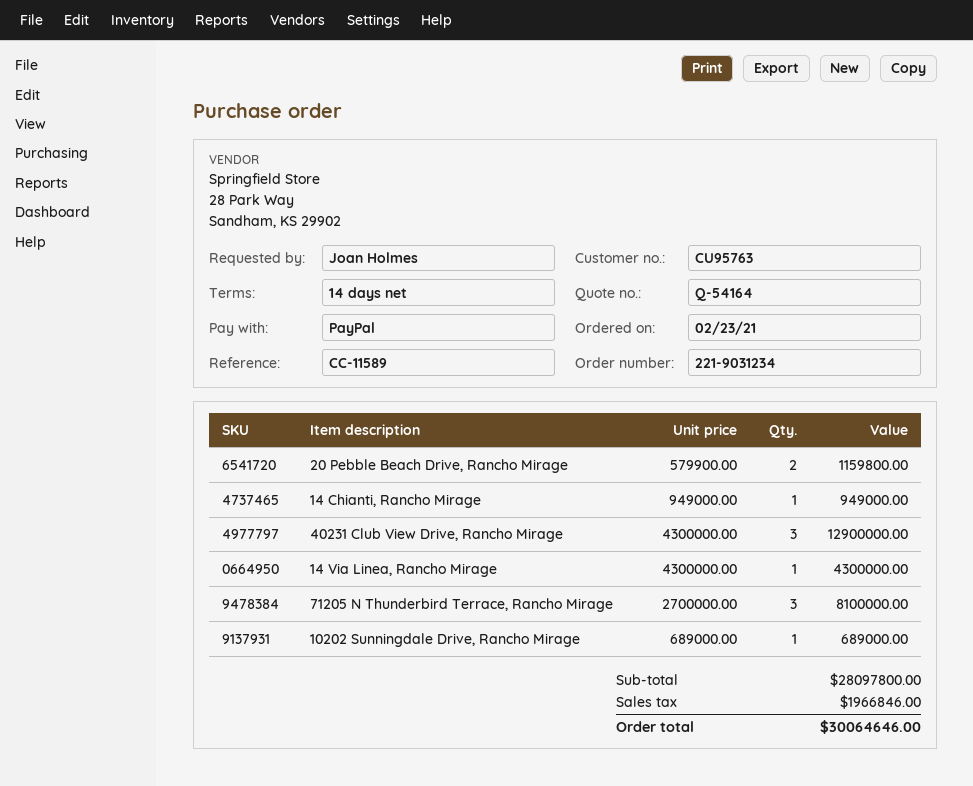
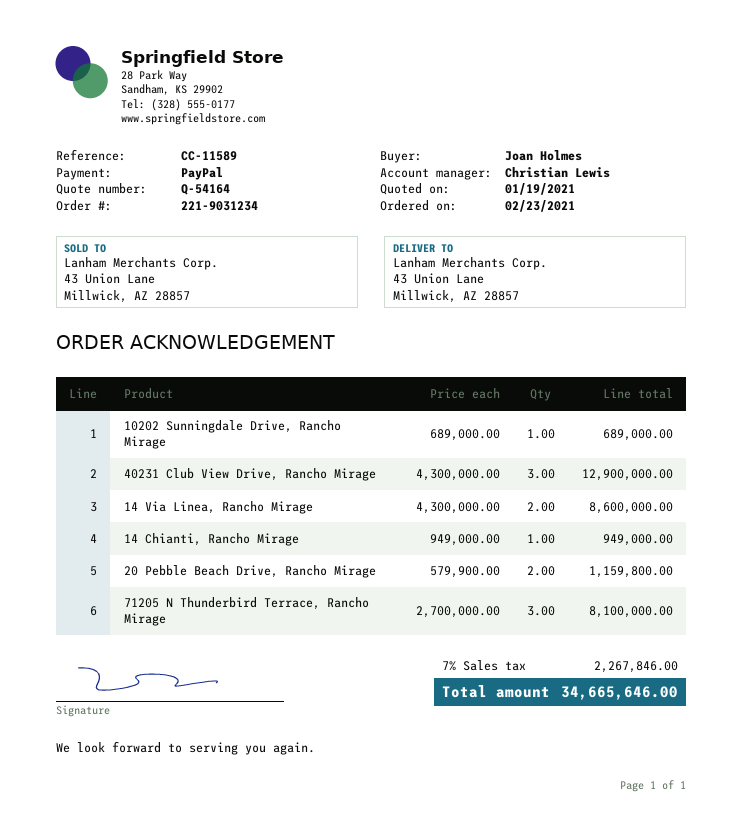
14 Via Linea, Rancho Mirage: 1 x 4300000.00 = 4300000.00 -> 2 x 4300000.00 = 8600000.00
tax: 1966846.00 -> 2267846.00
total: 30064646.00 -> 34665646.00

